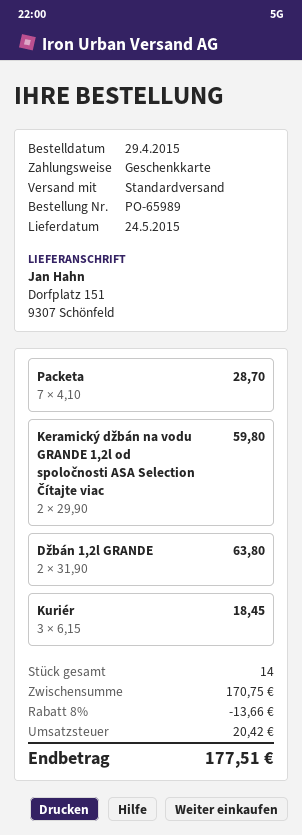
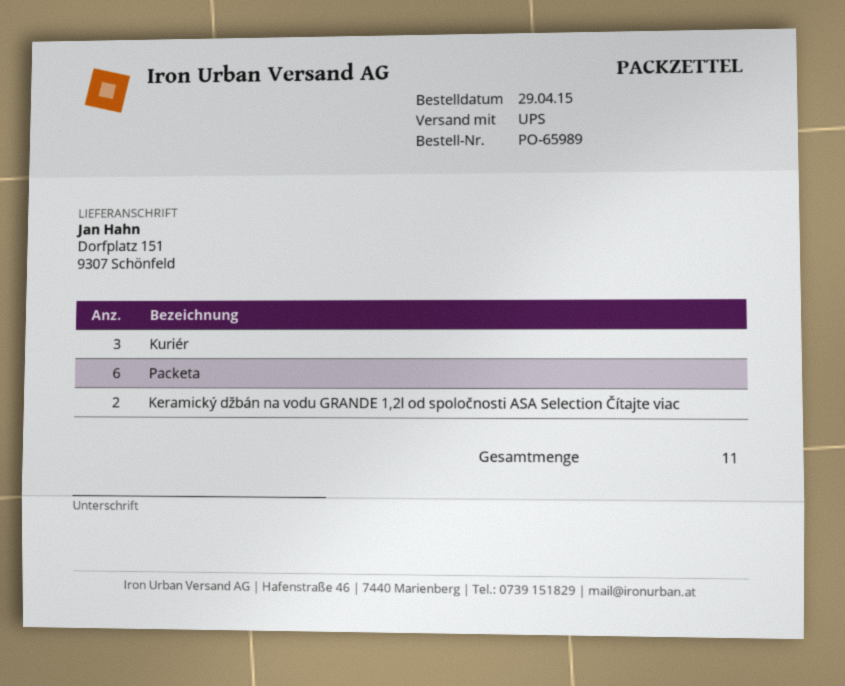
shipping method: standard -> UPS
Packeta: 7 -> 6
Džbán 1,2l GRANDE: 2 -> none
total quantity: 14 -> 11

